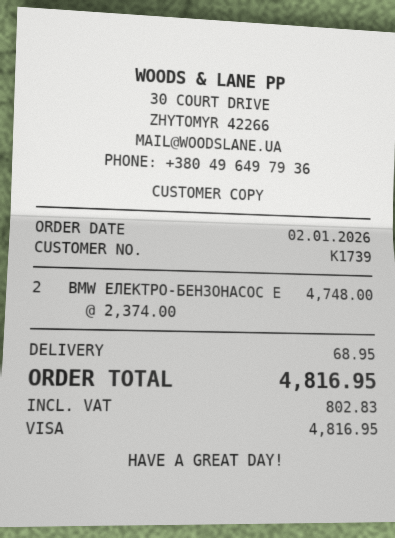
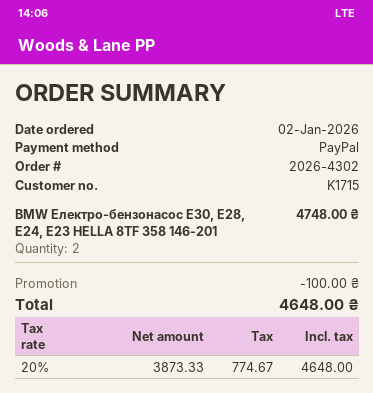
customer number: K1739 -> K1715
payment method: Visa -> PayPal
discount: none -> 100.00
shipping: 68.95 -> none
tax: 802.83 -> 774.67
total: 4816.95 -> 4648.00

